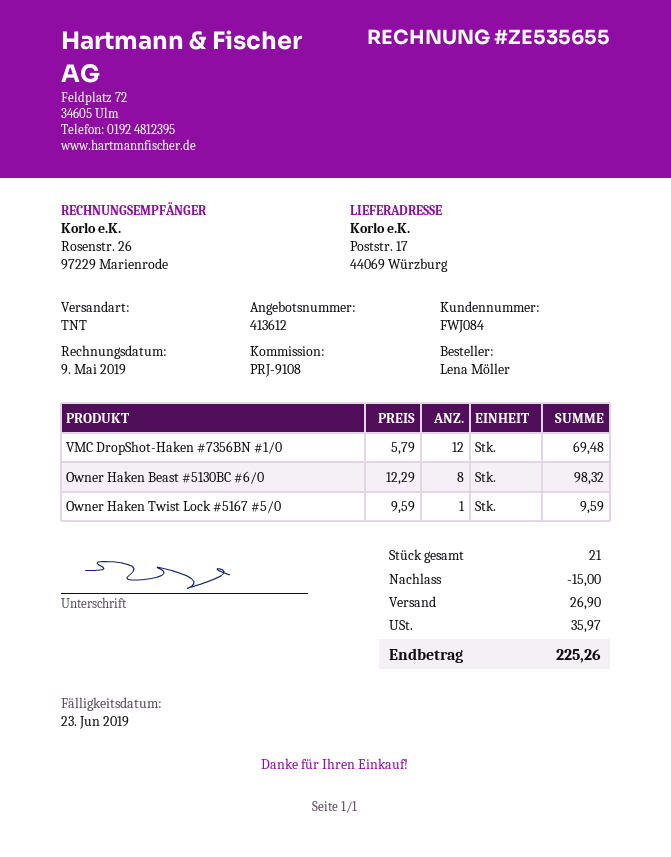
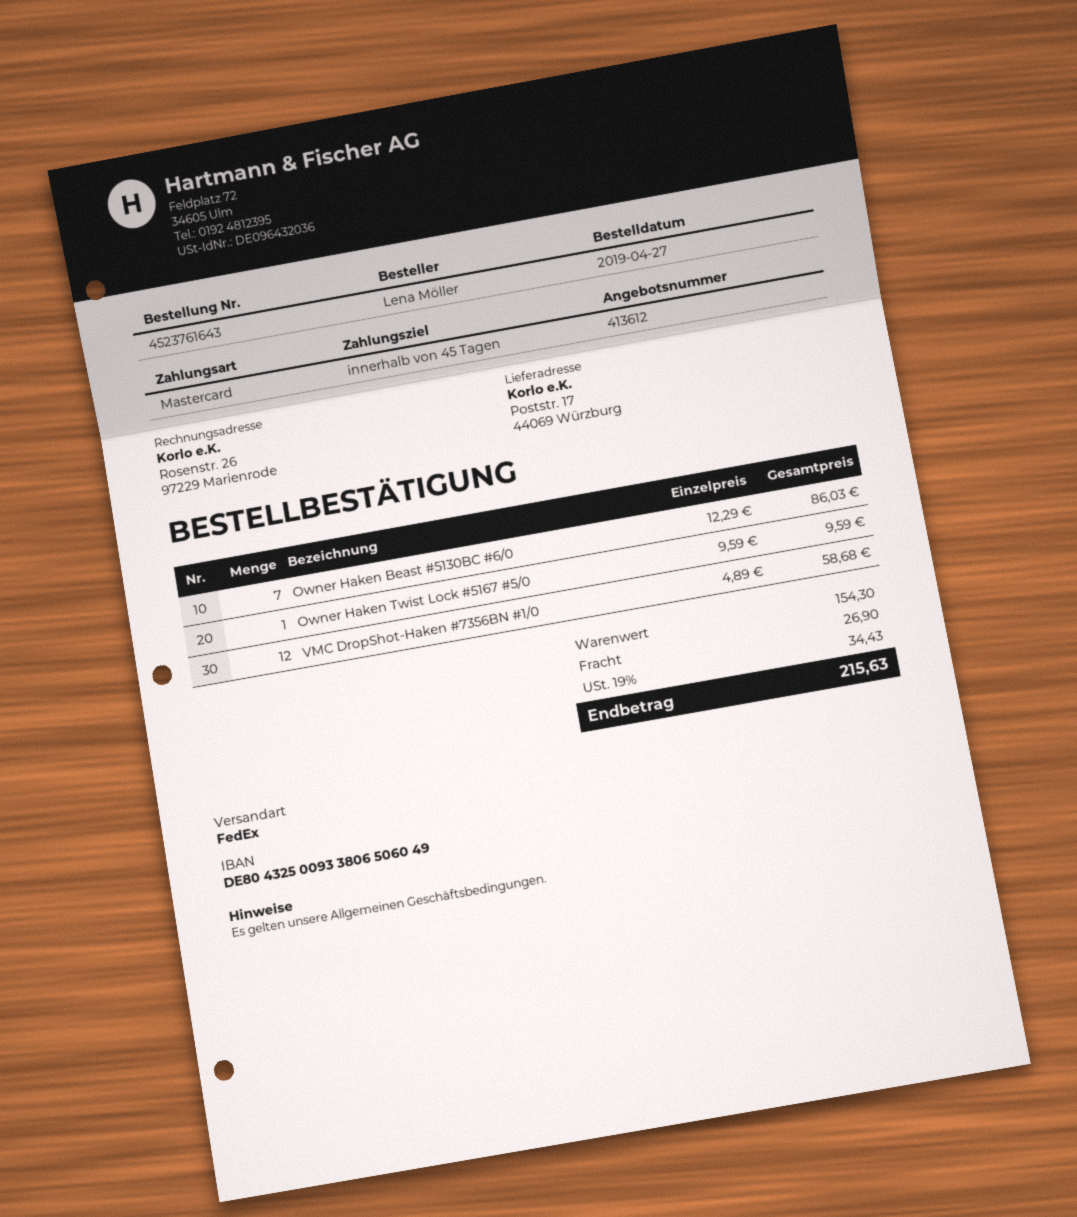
shipping method: TNT -> FedEx
VMC DropShot-Haken #7356BN #1/0: 12 x 5.79 = 69.48 -> 12 x 4.89 = 58.68
Owner Haken Beast #5130BC #6/0: 8 x 12.29 = 98.32 -> 7 x 12.29 = 86.03
discount: 15.00 -> none
tax: 35.97 -> 34.43
total: 225.26 -> 215.63

